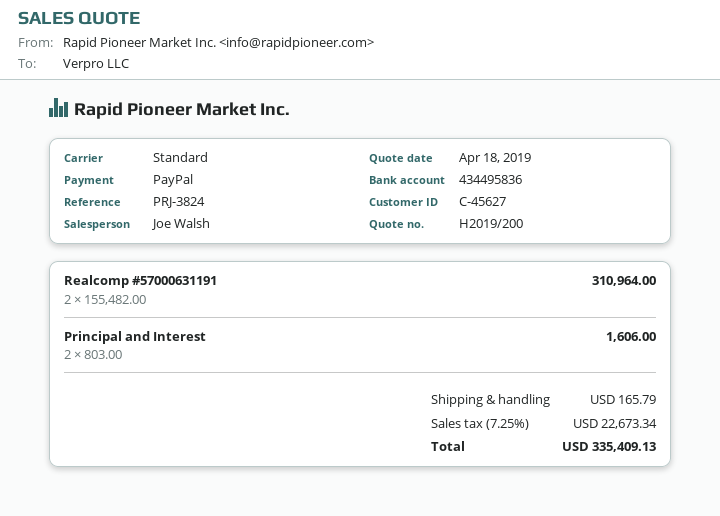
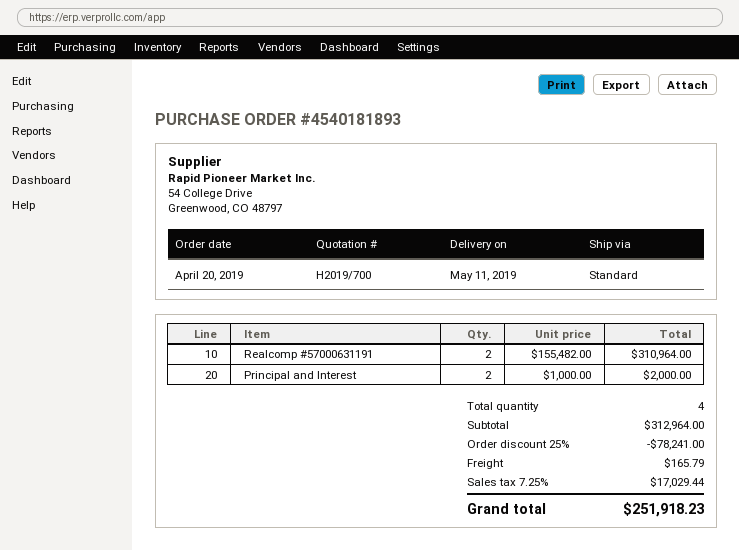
quote number: H2019/200 -> H2019/700
Principal and Interest: 2 x 803.00 = 1606.00 -> 2 x 1000.00 = 2000.00
discount: none -> 25% = 78241.00
tax: 7.25% = 22673.34 -> 7.25% = 17029.44
total: 335409.13 -> 251918.23

